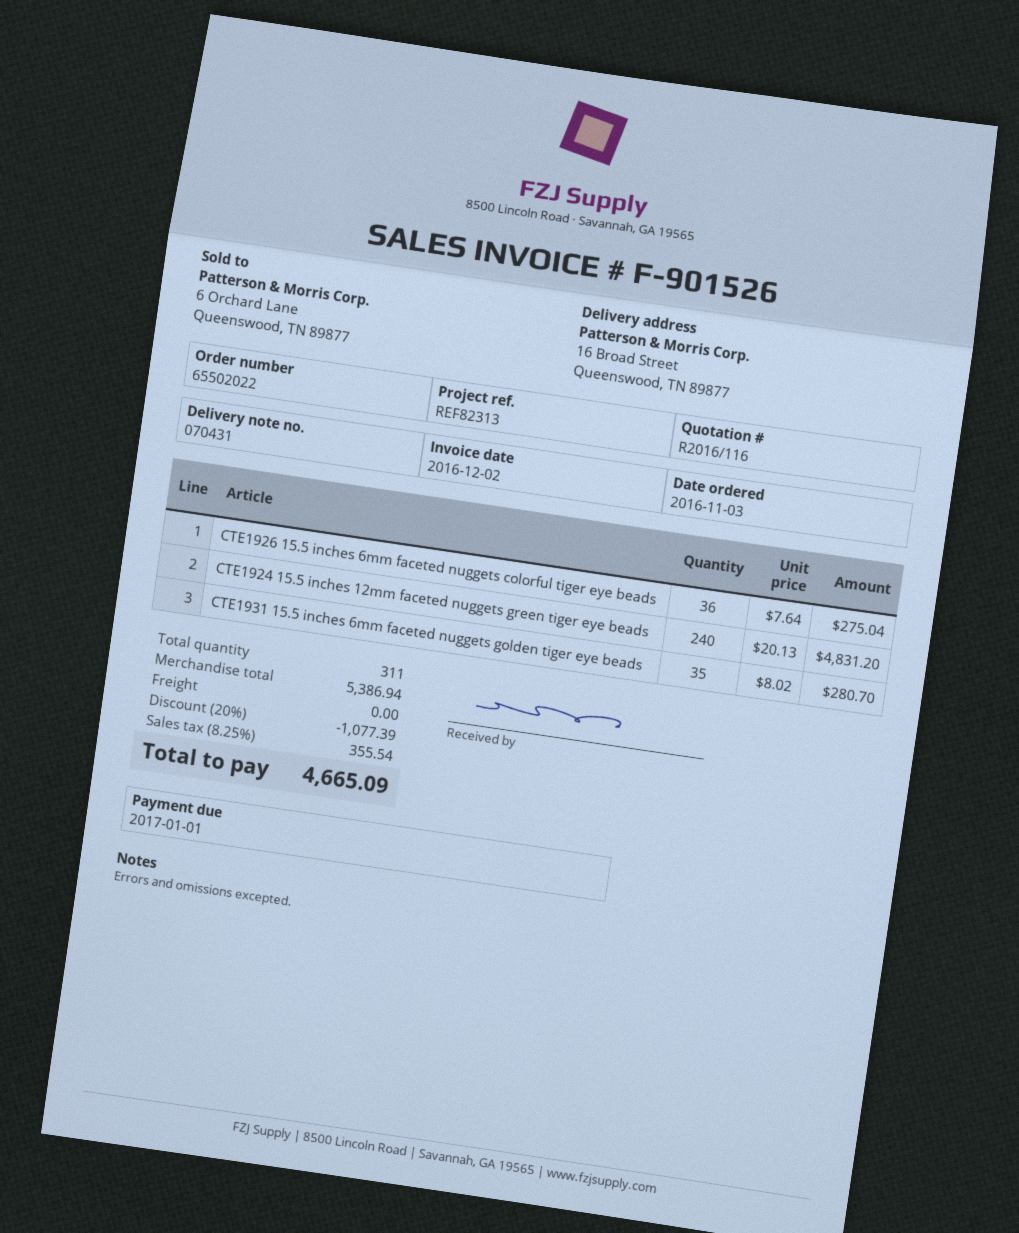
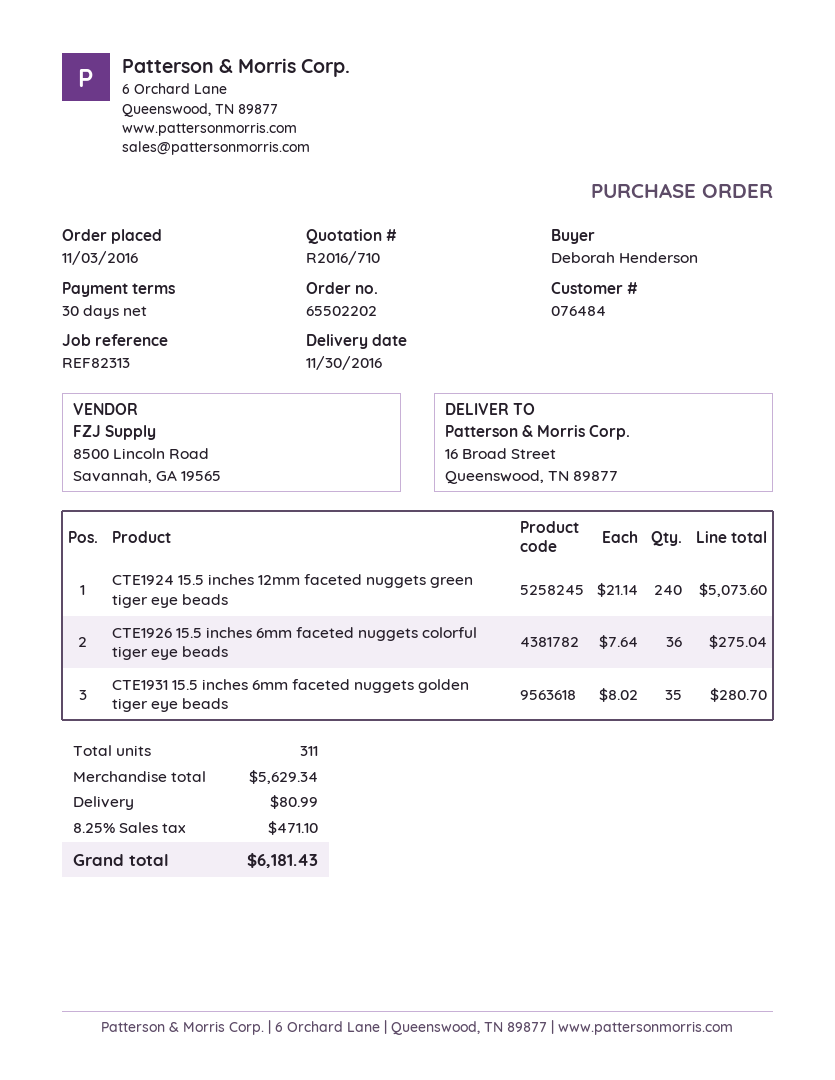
quote number: R2016/116 -> R2016/710
order number: 65502022 -> 65502202
CTE1924 15.5 inches 12mm faceted nuggets green tiger eye beads: 240 x 20.13 = 4831.20 -> 240 x 21.14 = 5073.60
subtotal: 5386.94 -> 5629.34
discount: 20% = 1077.39 -> none
shipping: 0.00 -> 80.99
tax: 8.25% = 355.54 -> 8.25% = 471.10
total: 4665.09 -> 6181.43

